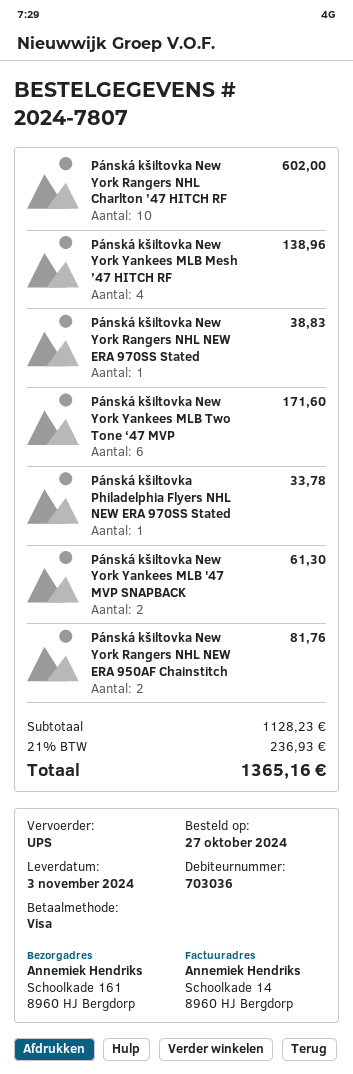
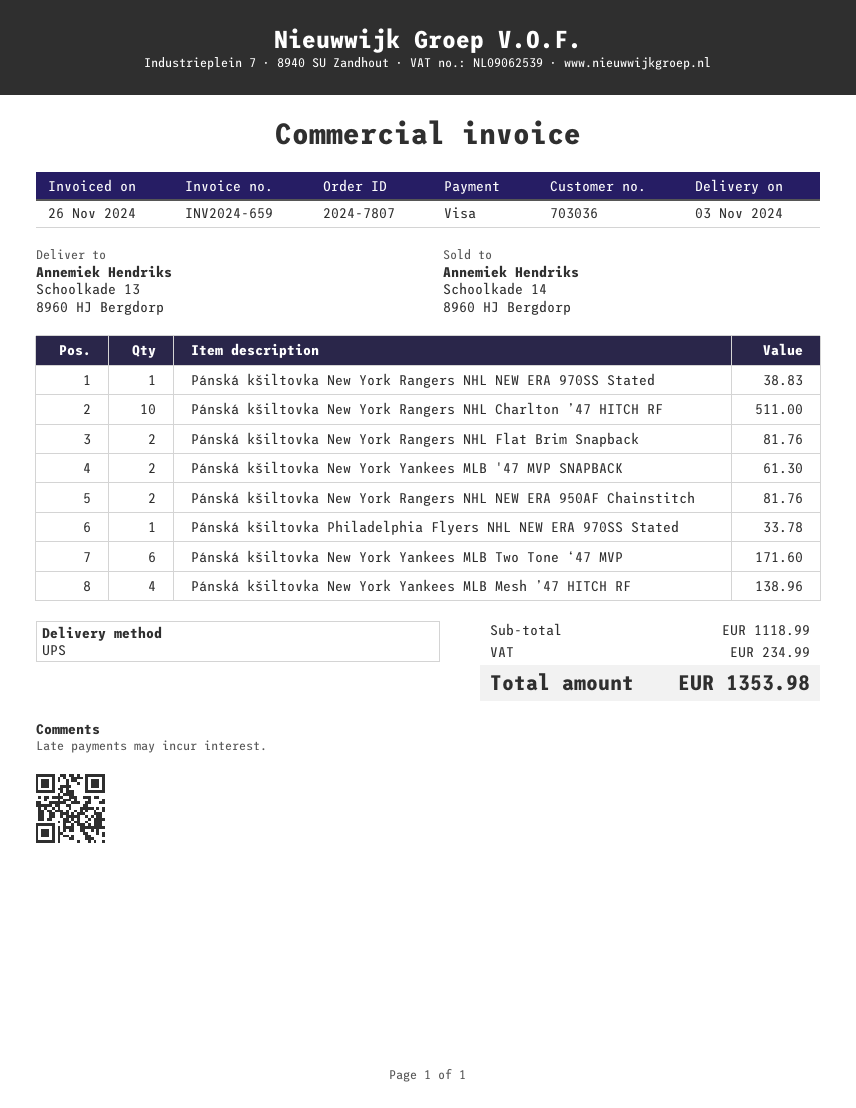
ship to: Schoolkade 161, 8960 HJ Bergdorp -> Schoolkade 13, 8960 HJ Bergdorp
Pánská kšiltovka New York Rangers NHL Charlton ’47 HITCH RF: 10 for 602.00 -> 10 for 511.00
Pánská kšiltovka New York Rangers NHL Flat Brim Snapback: none -> 2 for 81.76
subtotal: 1128.23 -> 1118.99
tax: 236.93 -> 234.99
total: 1365.16 -> 1353.98

